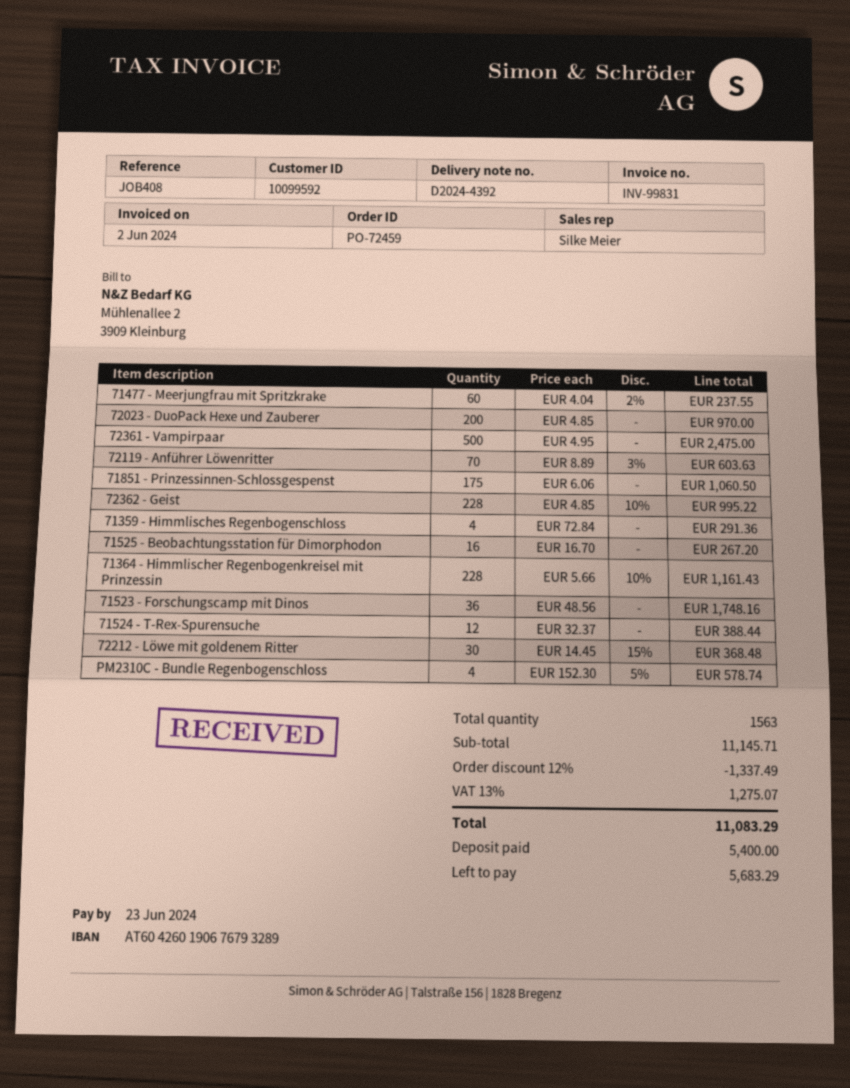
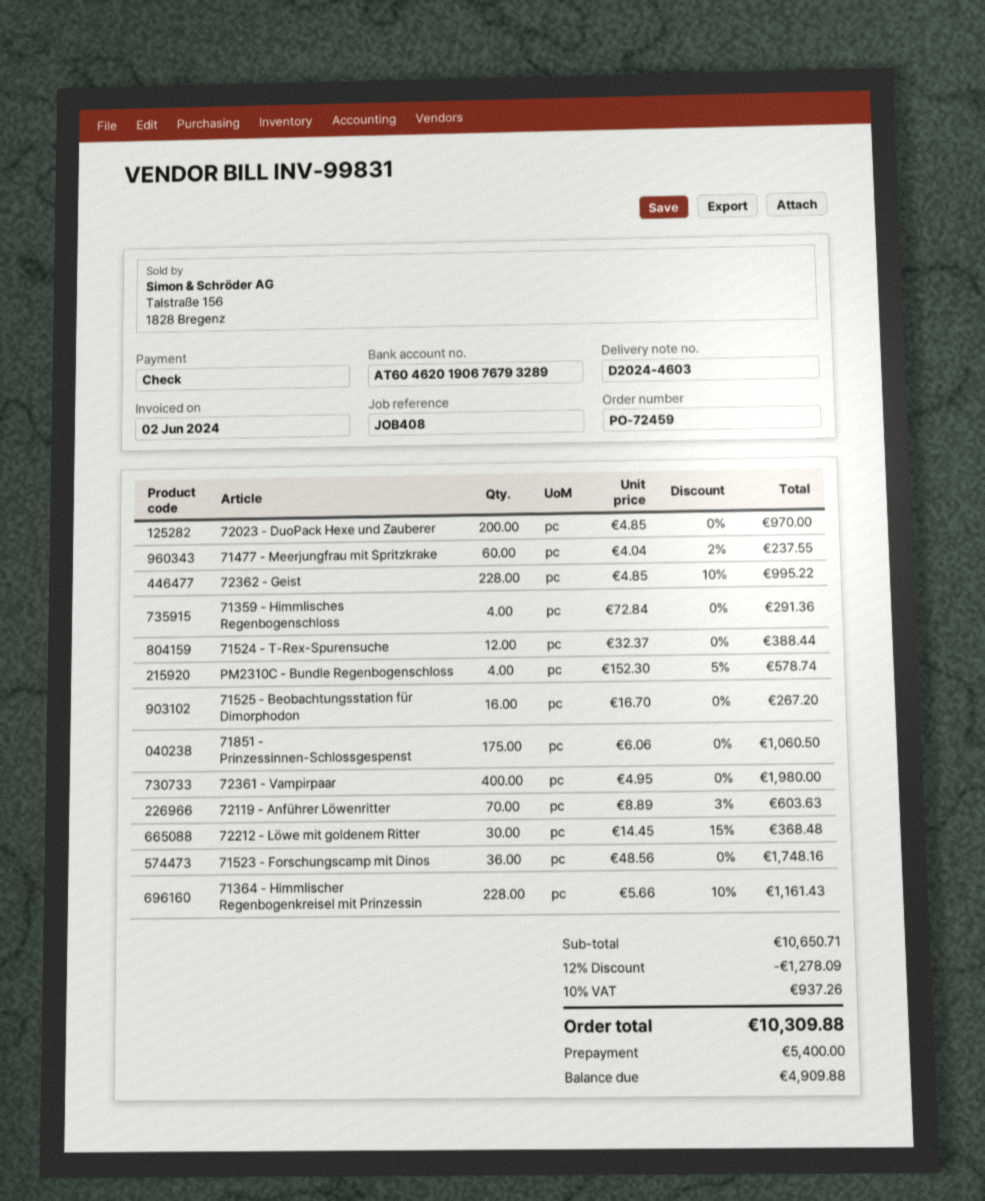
delivery note number: D2024-4392 -> D2024-4603
bank account: AT604260190676793289 -> AT604620190676793289
72361 - Vampirpaar: 500 x 4.95 = 2475.00 -> 400 x 4.95 = 1980.00
subtotal: 11145.71 -> 10650.71
discount: 12% = 1337.49 -> 12% = 1278.09
tax: 13% = 1275.07 -> 10% = 937.26
total: 11083.29 -> 10309.88
balance: 5683.29 -> 4909.88

